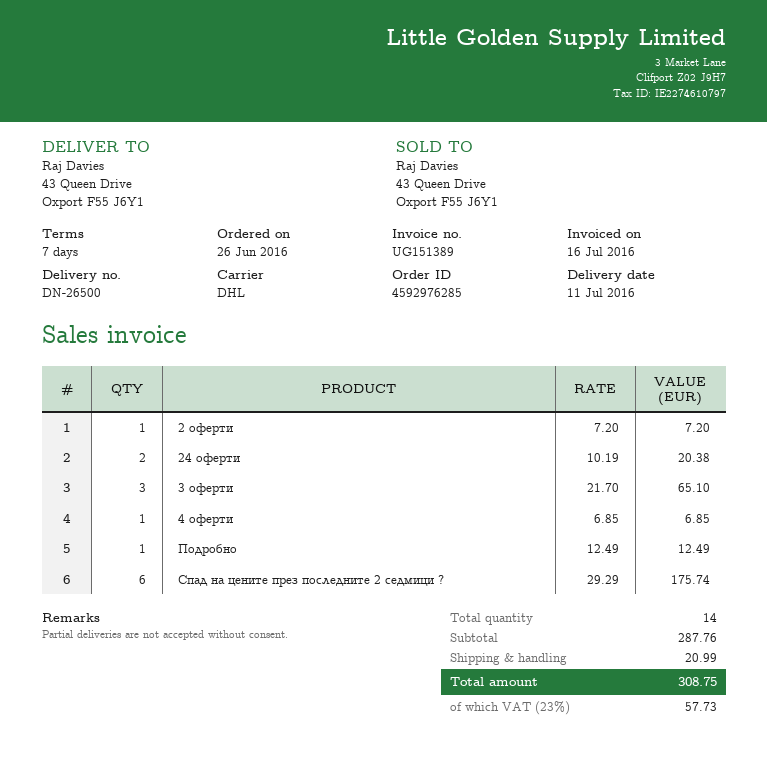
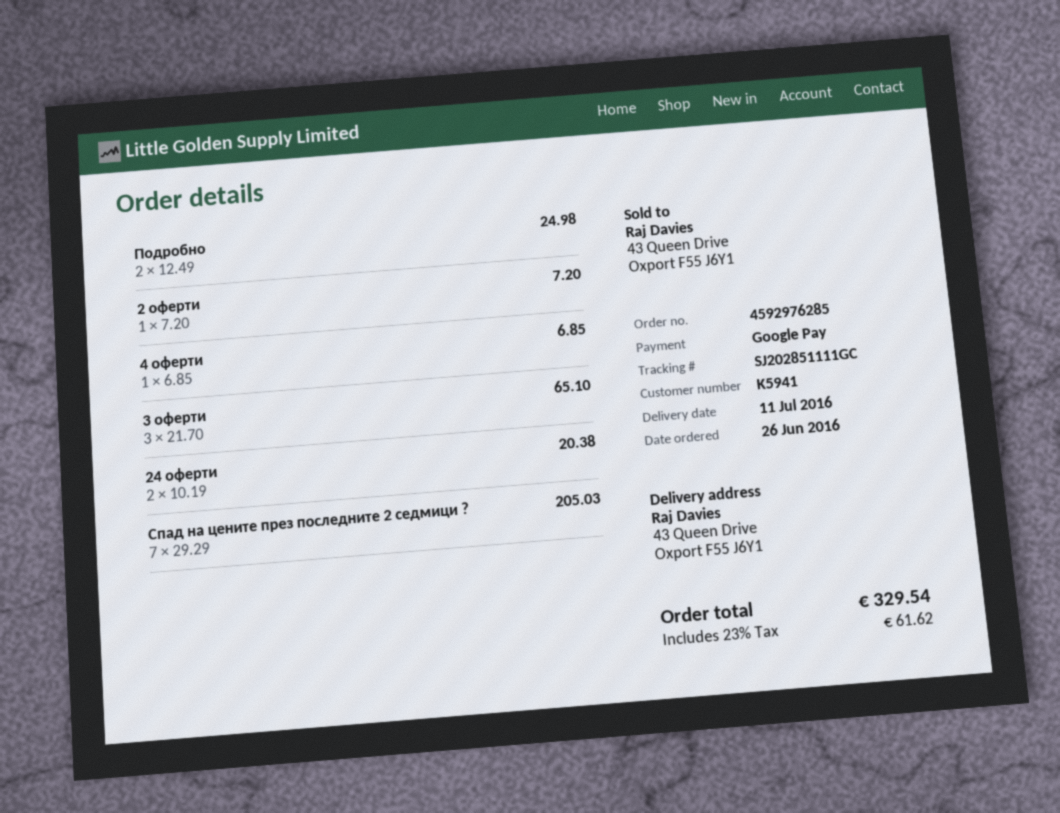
Подробно: 1 x 12.49 = 12.49 -> 2 x 12.49 = 24.98
Спад на цените през последните 2 седмици ?: 6 x 29.29 = 175.74 -> 7 x 29.29 = 205.03
shipping: 20.99 -> none
tax: 23% = 57.73 -> 23% = 61.62
total: 308.75 -> 329.54

